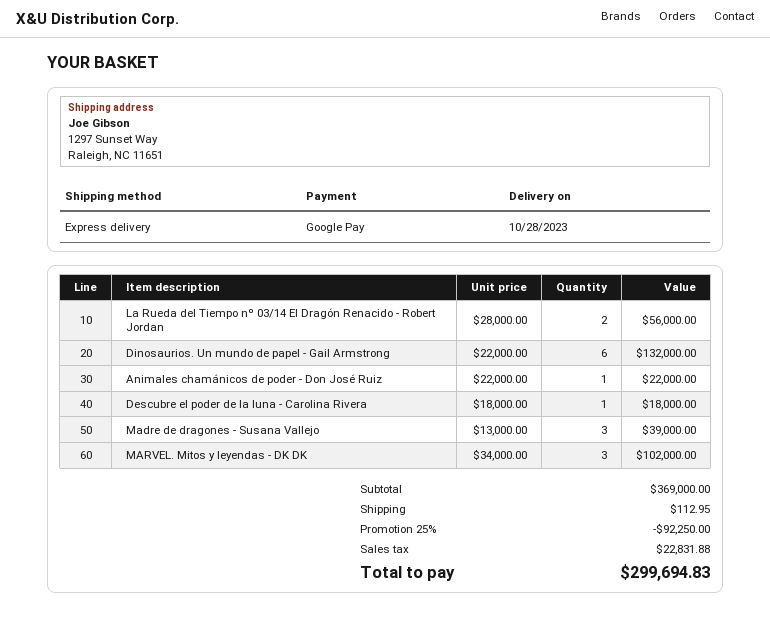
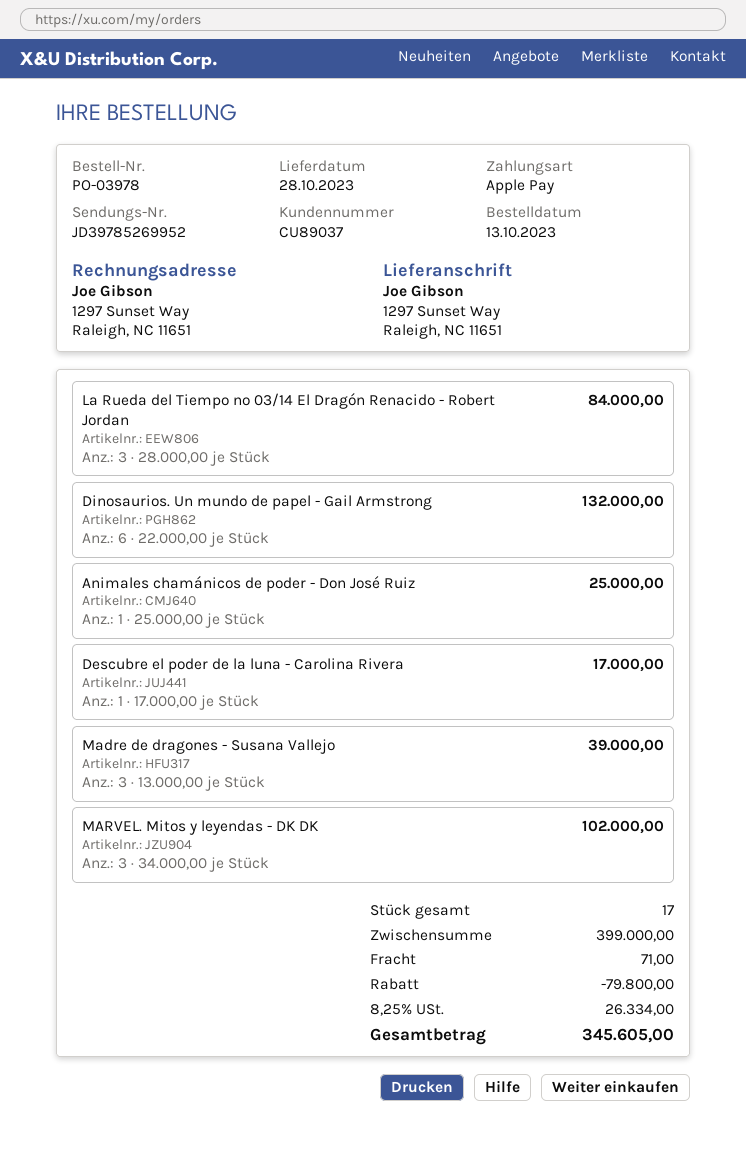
payment method: Google Pay -> Apple Pay
La Rueda del Tiempo nº 03/14 El Dragón Renacido - Robert Jordan: 2 x 28000.00 = 56000.00 -> 3 x 28000.00 = 84000.00
Animales chamánicos de poder - Don José Ruiz: 1 x 22000.00 = 22000.00 -> 1 x 25000.00 = 25000.00
Descubre el poder de la luna - Carolina Rivera: 1 x 18000.00 = 18000.00 -> 1 x 17000.00 = 17000.00
subtotal: 369000.00 -> 399000.00
discount: 92250.00 -> 79800.00
shipping: 112.95 -> 71.00
tax: 22831.88 -> 26334.00
total: 299694.83 -> 345605.00

